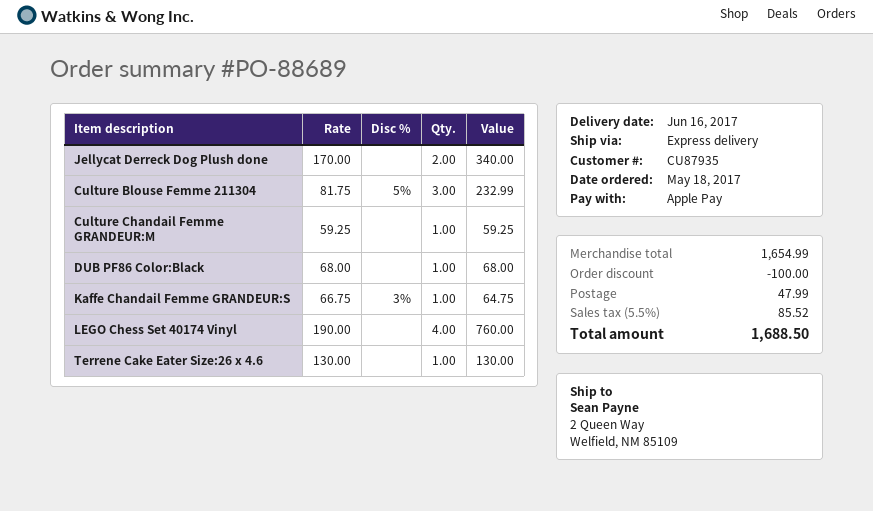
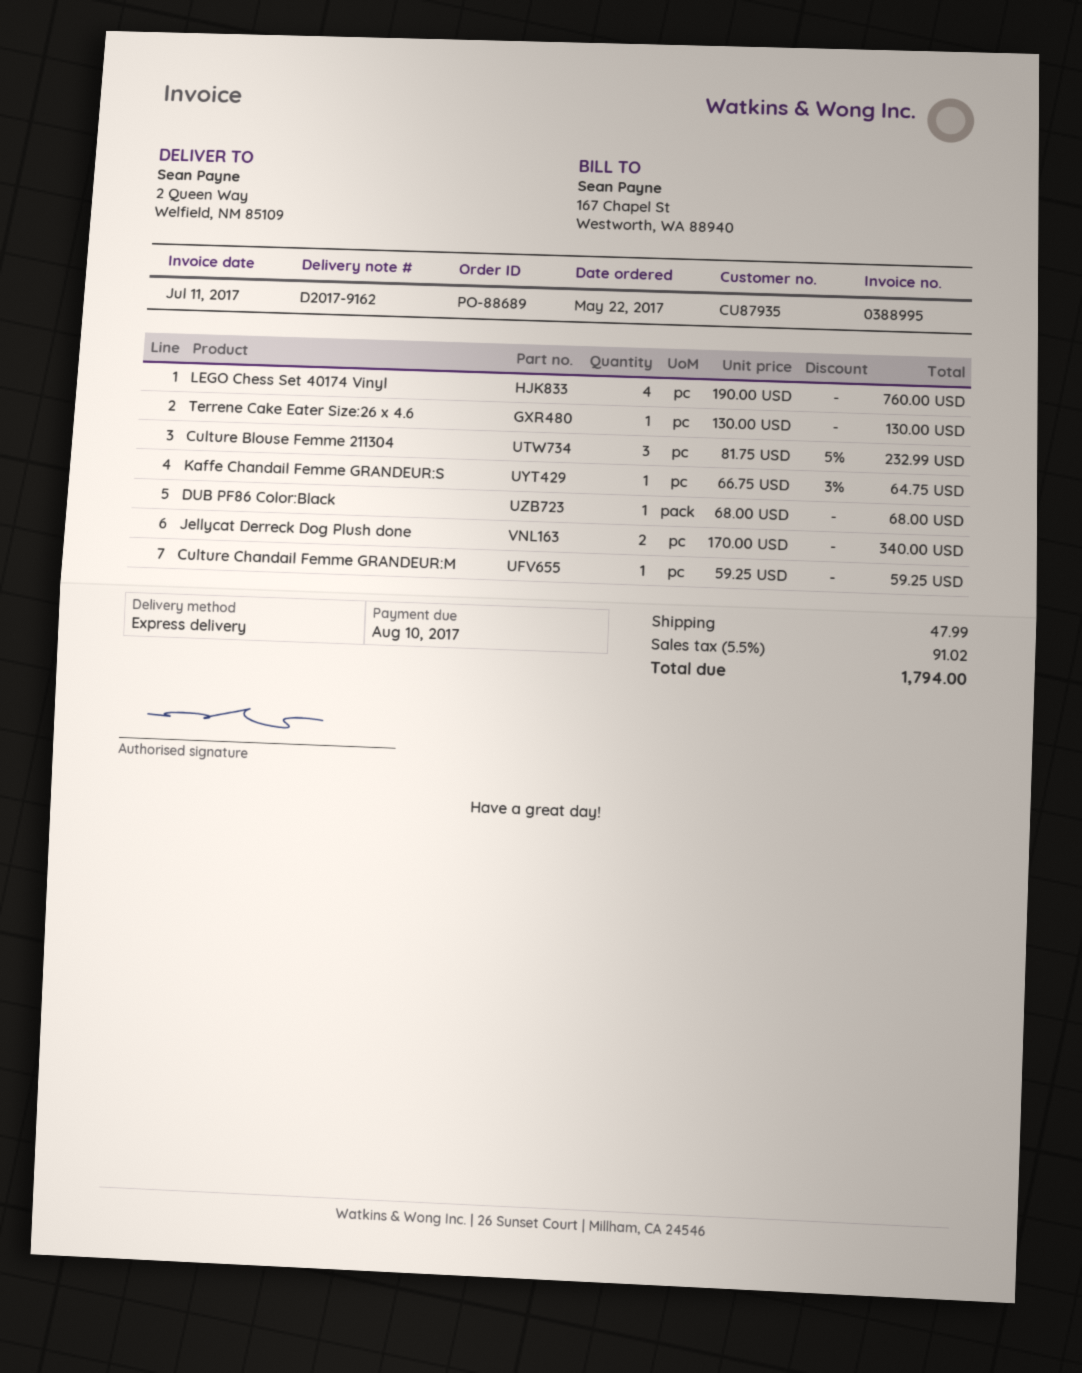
order date: 2017-05-18 -> 2017-05-22
discount: 100.00 -> none
tax: 5.5% = 85.52 -> 5.5% = 91.02
total: 1688.50 -> 1794.00

